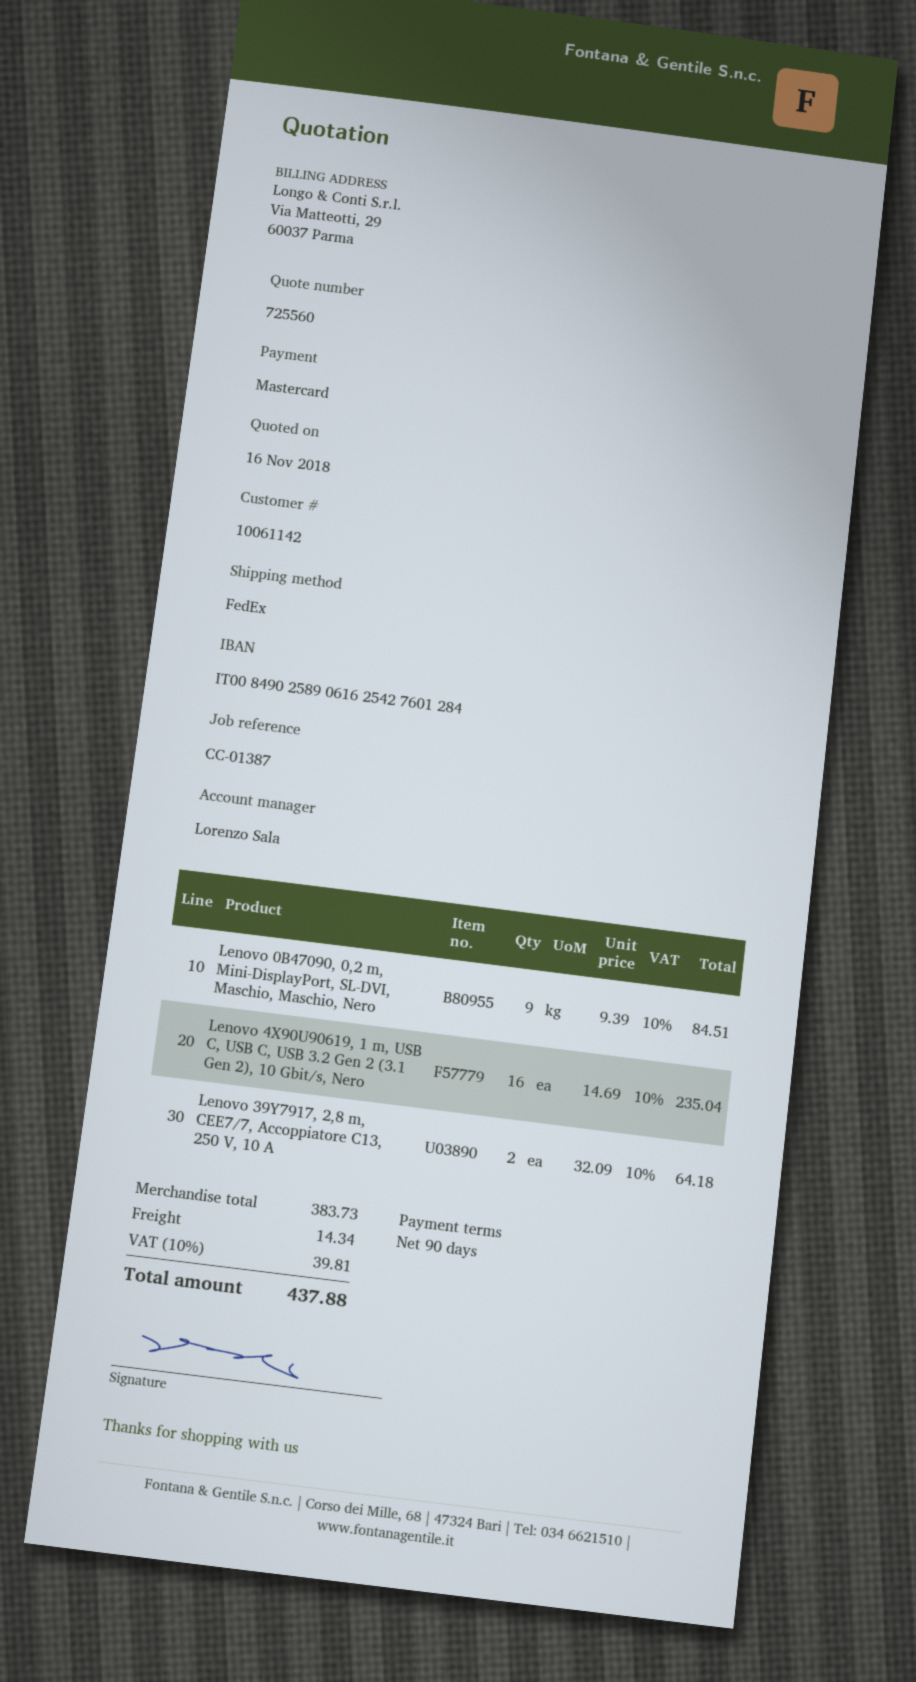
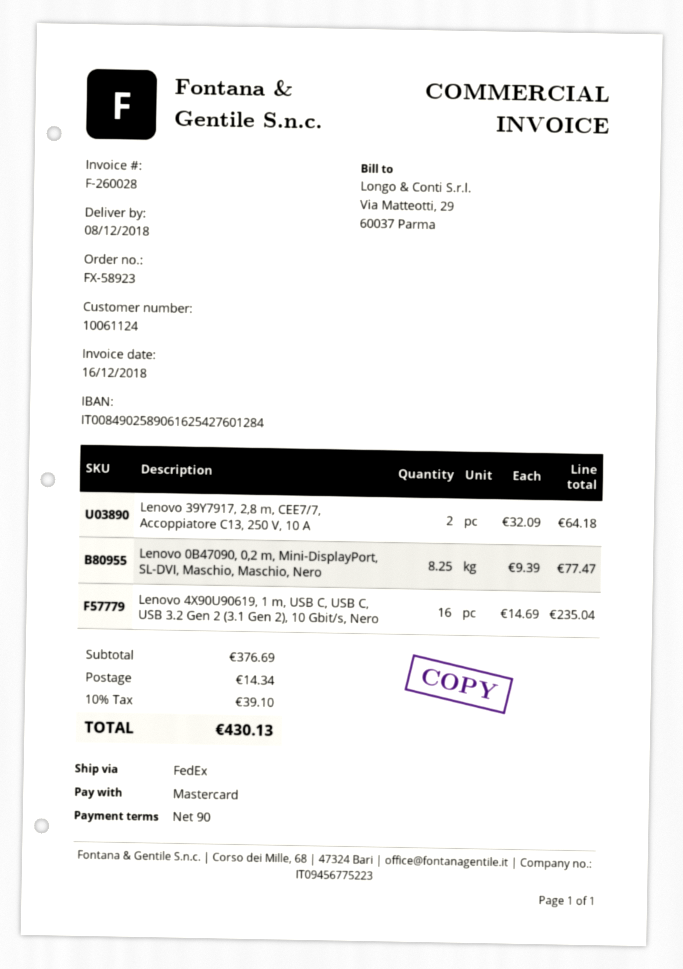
customer number: 10061142 -> 10061124
Lenovo 0B47090, 0,2 m, Mini-DisplayPort, SL-DVI, Maschio, Maschio, Nero: 9 x 9.39 = 84.51 -> 8.25 x 9.39 = 77.47
subtotal: 383.73 -> 376.69
tax: 10% = 39.81 -> 10% = 39.10
total: 437.88 -> 430.13

